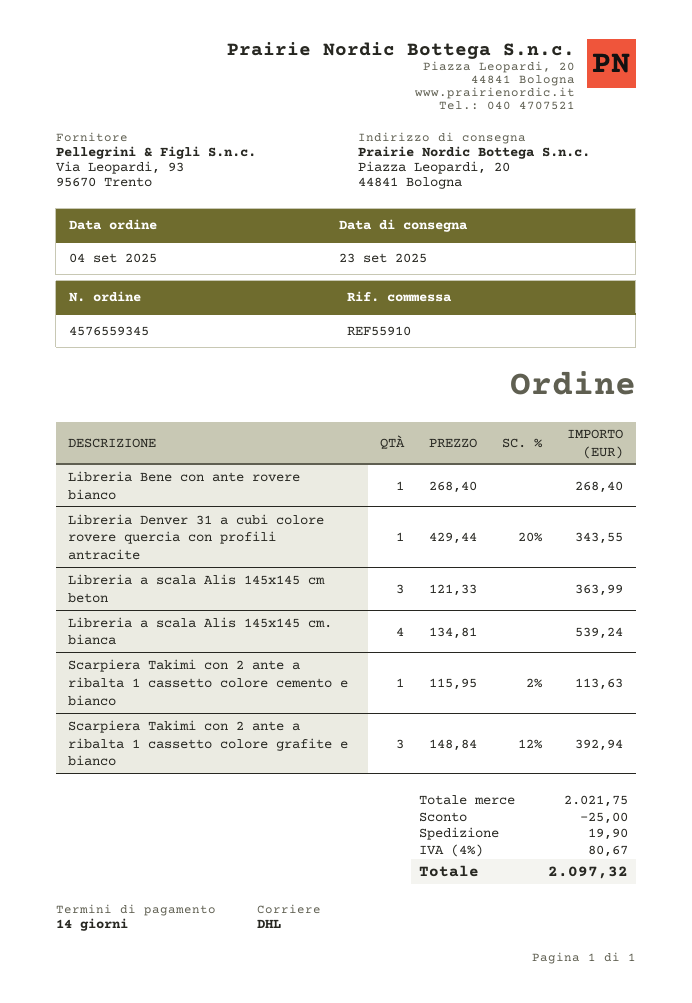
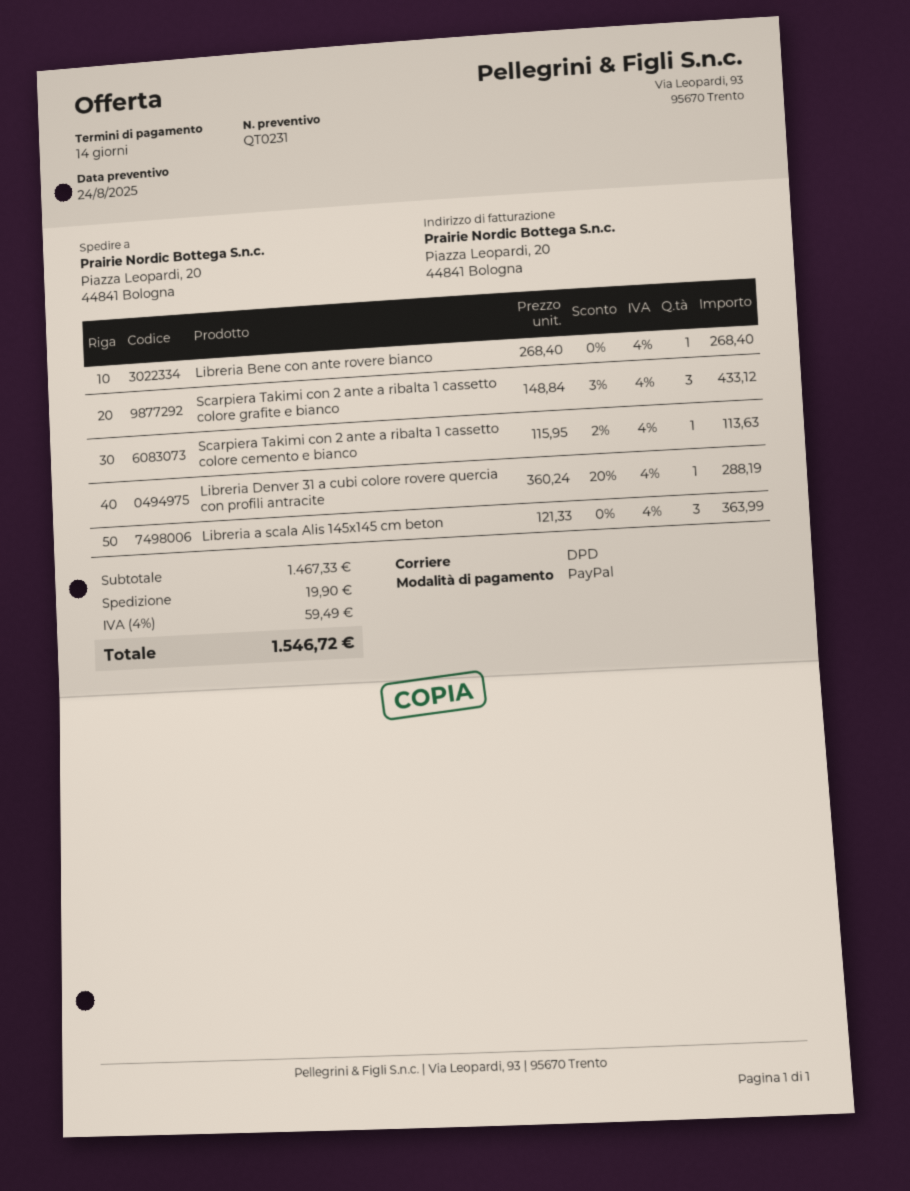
shipping method: DHL -> DPD
Libreria Denver 31 a cubi colore rovere quercia con profili antracite: 1 x 429.44 - 20% = 343.55 -> 1 x 360.24 - 20% = 288.19
Libreria a scala Alis 145x145 cm. bianca: 4 x 134.81 = 539.24 -> none
Scarpiera Takimi con 2 ante a ribalta 1 cassetto colore grafite e bianco: 3 x 148.84 - 12% = 392.94 -> 3 x 148.84 - 3% = 433.12
subtotal: 2021.75 -> 1467.33
discount: 25.00 -> none
tax: 4% = 80.67 -> 4% = 59.49
total: 2097.32 -> 1546.72

